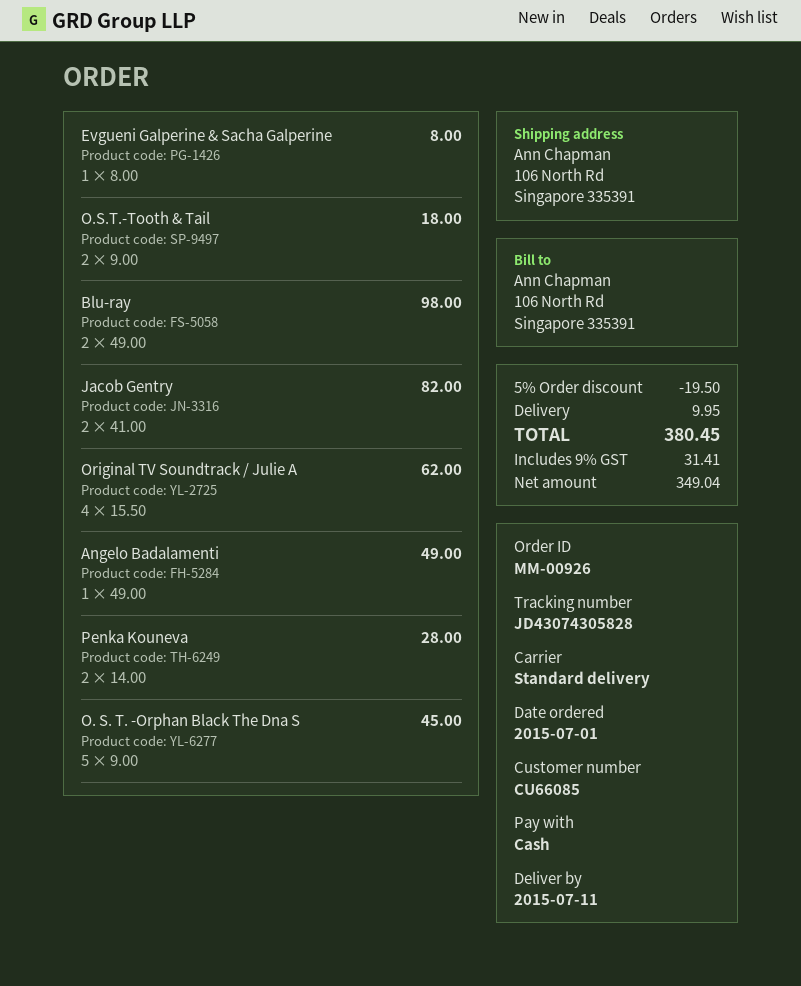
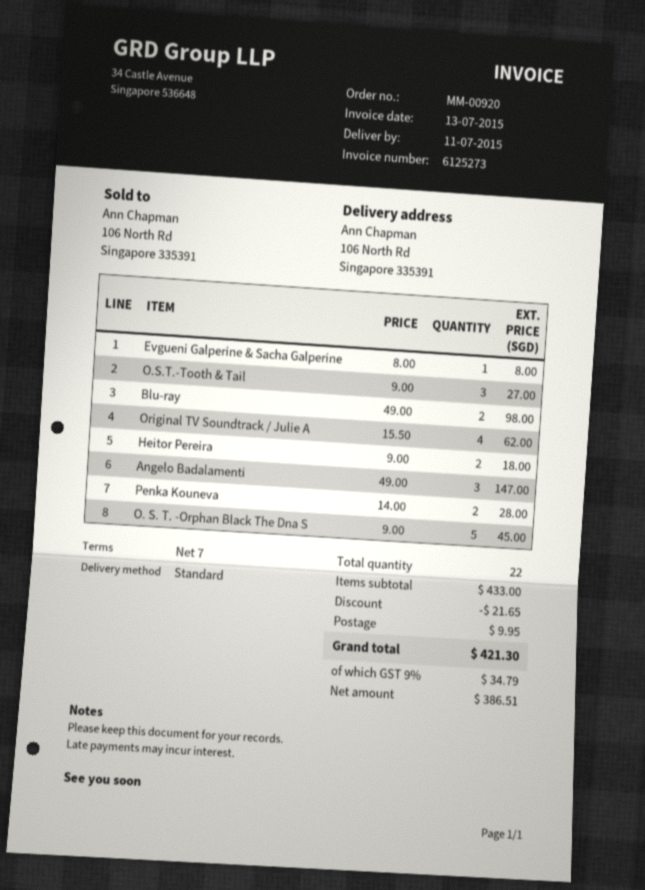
order number: MM-00926 -> MM-00920
O.S.T.-Tooth & Tail: 2 x 9.00 = 18.00 -> 3 x 9.00 = 27.00
Jacob Gentry: 2 x 41.00 = 82.00 -> none
Angelo Badalamenti: 1 x 49.00 = 49.00 -> 3 x 49.00 = 147.00
Heitor Pereira: none -> 2 x 9.00 = 18.00
discount: 19.50 -> 21.65
net: 349.04 -> 386.51
tax: 9% = 31.41 -> 9% = 34.79
total: 380.45 -> 421.30

